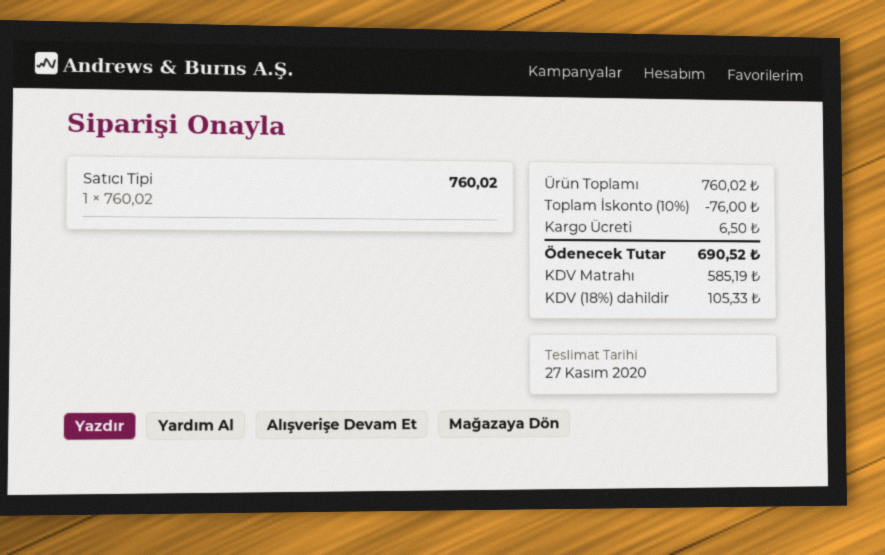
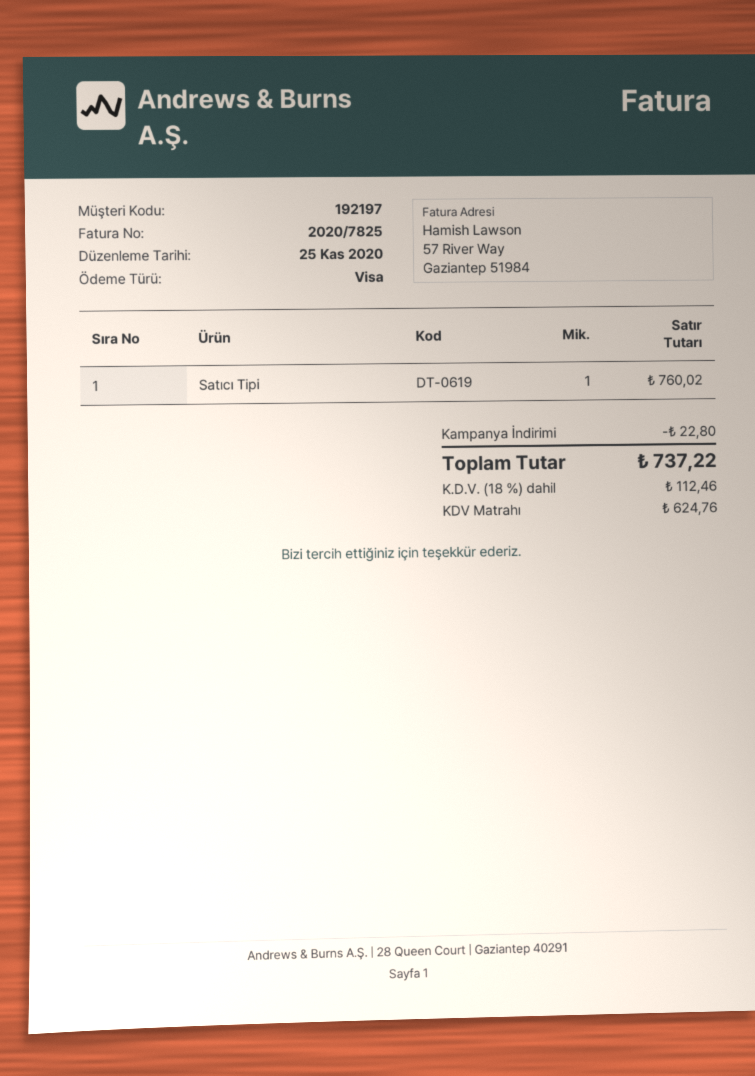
discount: 76.00 -> 22.80
shipping: 6.50 -> none
net: 585.19 -> 624.76
tax: 18% = 105.33 -> 18% = 112.46
total: 690.52 -> 737.22

